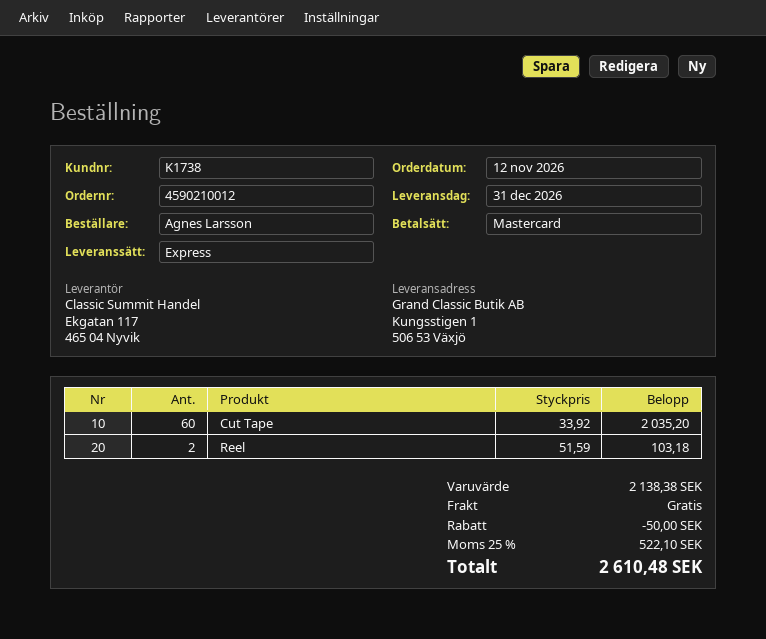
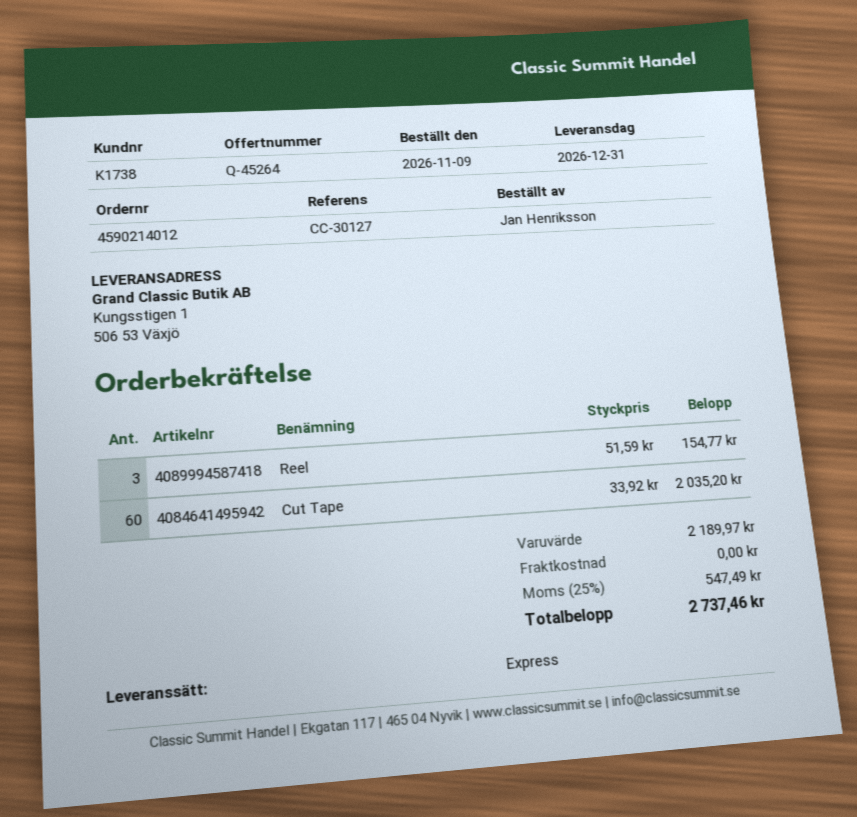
order number: 4590210012 -> 4590214012
order date: 2026-11-12 -> 2026-11-09
ordered by: Agnes Larsson -> Jan Henriksson
Reel: 2 x 51.59 = 103.18 -> 3 x 51.59 = 154.77
subtotal: 2138.38 -> 2189.97
discount: 50.00 -> none
tax: 25% = 522.10 -> 25% = 547.49
total: 2610.48 -> 2737.46

